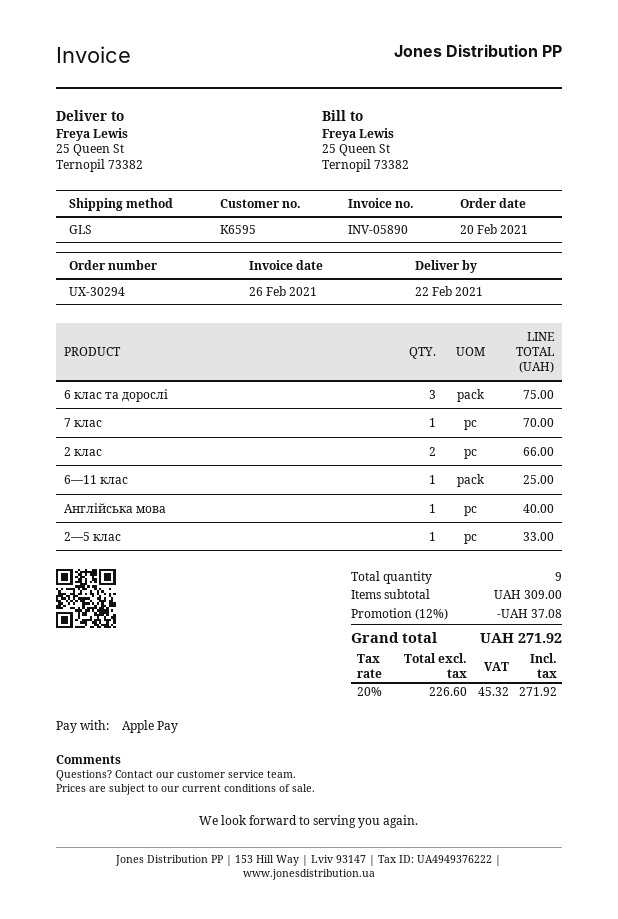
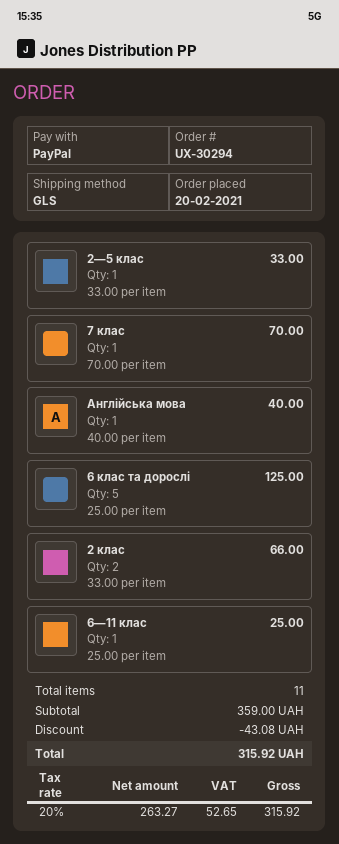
payment method: Apple Pay -> PayPal
6 клас та дорослі: 3 for 75.00 -> 5 for 125.00
total quantity: 9 -> 11
subtotal: 309.00 -> 359.00
discount: 37.08 -> 43.08
net: 226.60 -> 263.27
tax: 20% = 45.32 -> 20% = 52.65
total: 271.92 -> 315.92

